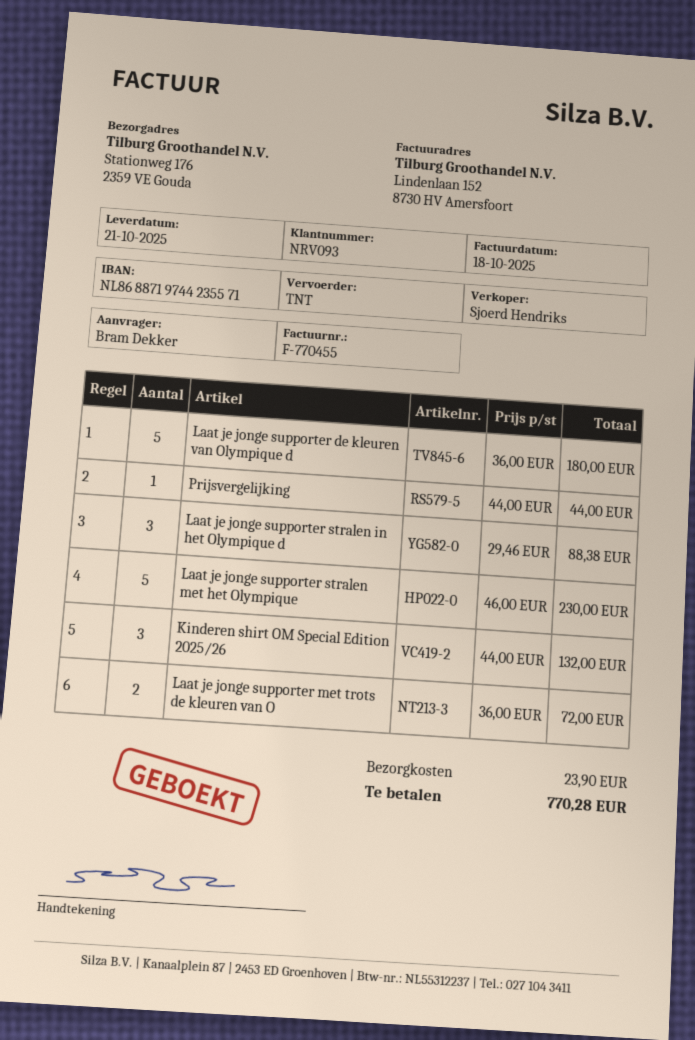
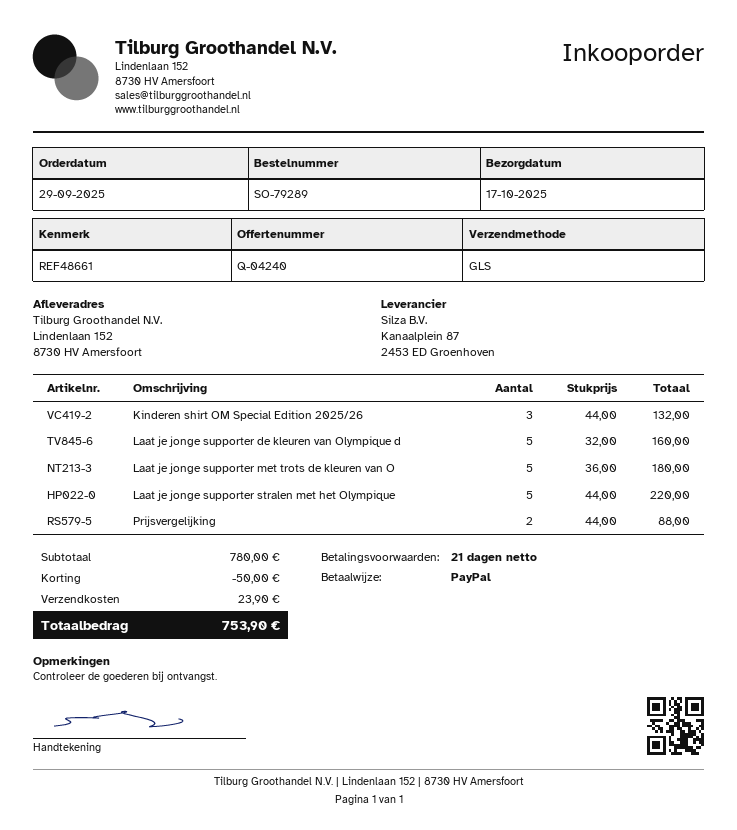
delivery date: 2025-10-21 -> 2025-10-17
shipping method: TNT -> GLS
ship to: Stationweg 176, 2359 VE Gouda -> Lindenlaan 152, 8730 HV Amersfoort
Laat je jonge supporter de kleuren van Olympique d: 5 x 36.00 = 180.00 -> 5 x 32.00 = 160.00
Prijsvergelijking: 1 x 44.00 = 44.00 -> 2 x 44.00 = 88.00
Laat je jonge supporter stralen in het Olympique d: 3 x 29.46 = 88.38 -> none
Laat je jonge supporter stralen met het Olympique: 5 x 46.00 = 230.00 -> 5 x 44.00 = 220.00
Laat je jonge supporter met trots de kleuren van O: 2 x 36.00 = 72.00 -> 5 x 36.00 = 180.00
discount: none -> 50.00
total: 770.28 -> 753.90

